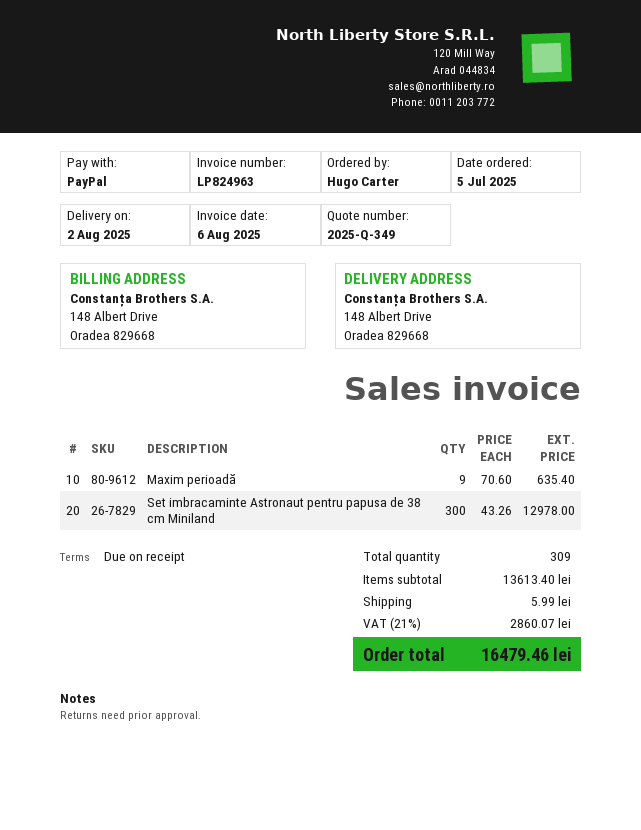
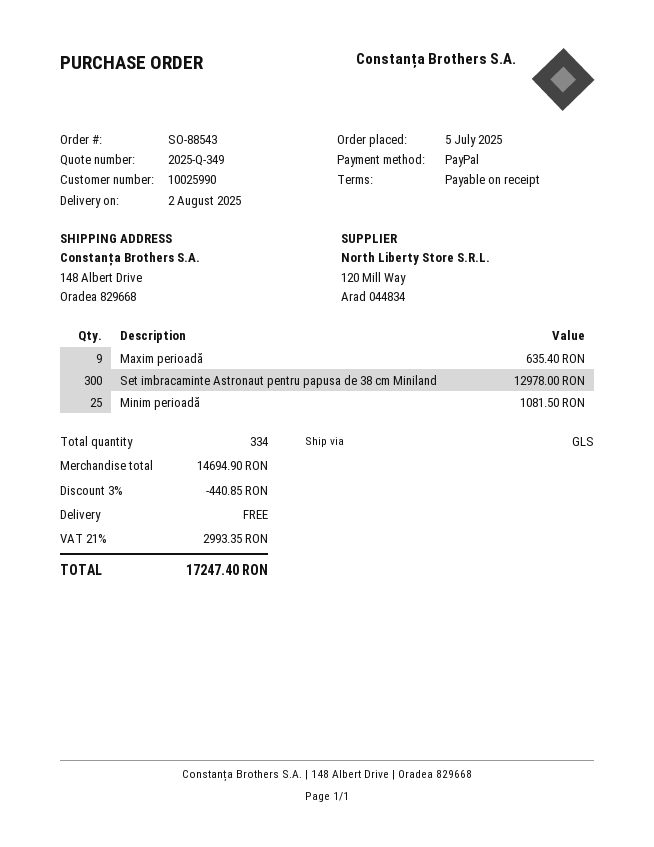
Minim perioadă: none -> 25 for 1081.50
total quantity: 309 -> 334
subtotal: 13613.40 -> 14694.90
discount: none -> 3% = 440.85
shipping: 5.99 -> 0.00
tax: 21% = 2860.07 -> 21% = 2993.35
total: 16479.46 -> 17247.40

